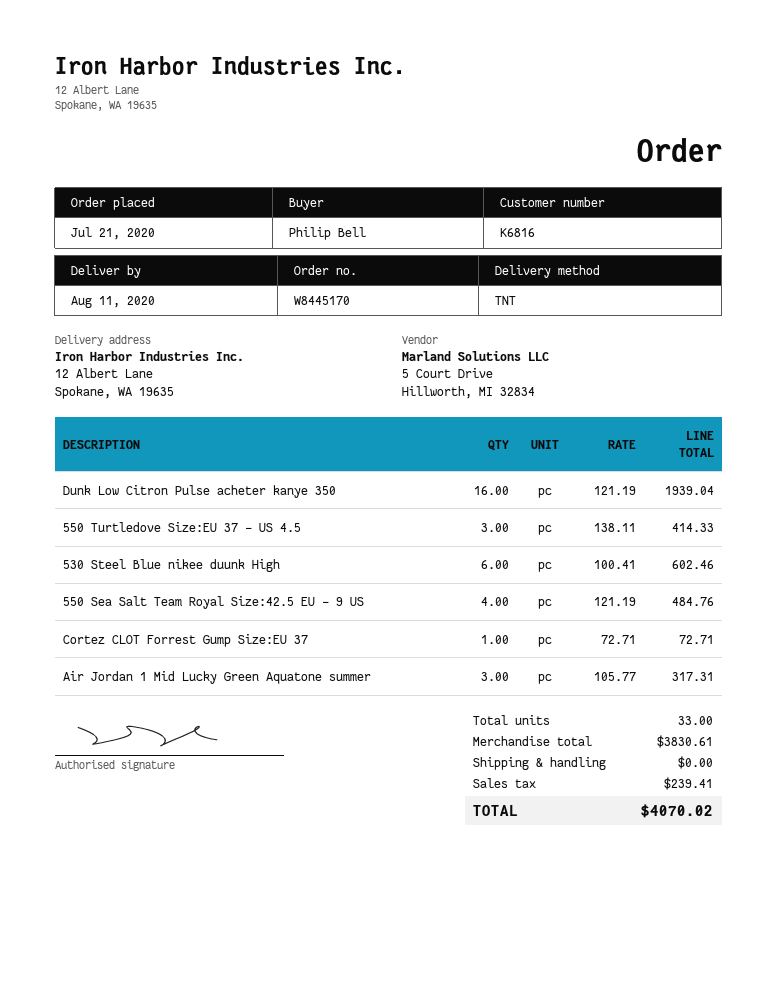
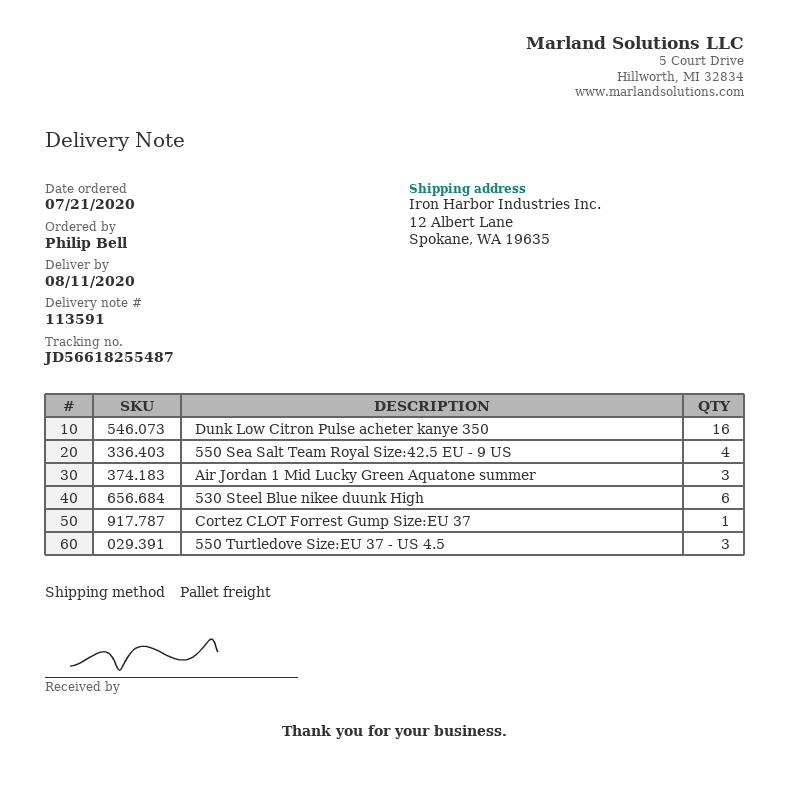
shipping method: TNT -> pallet freight

